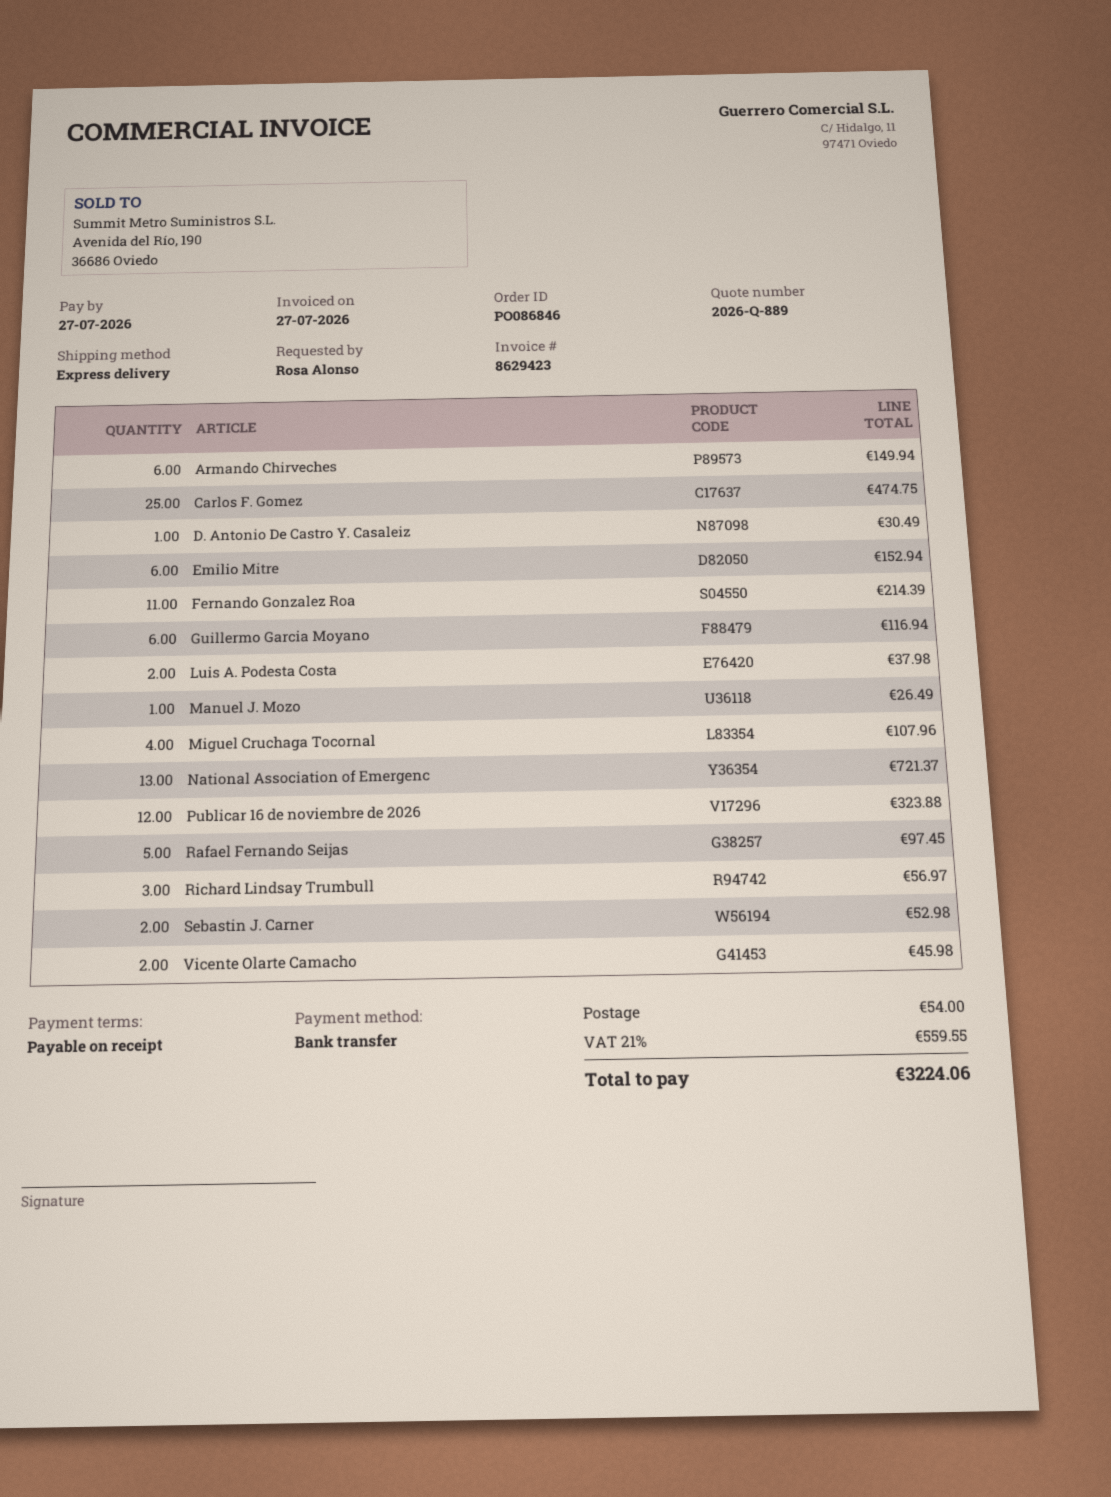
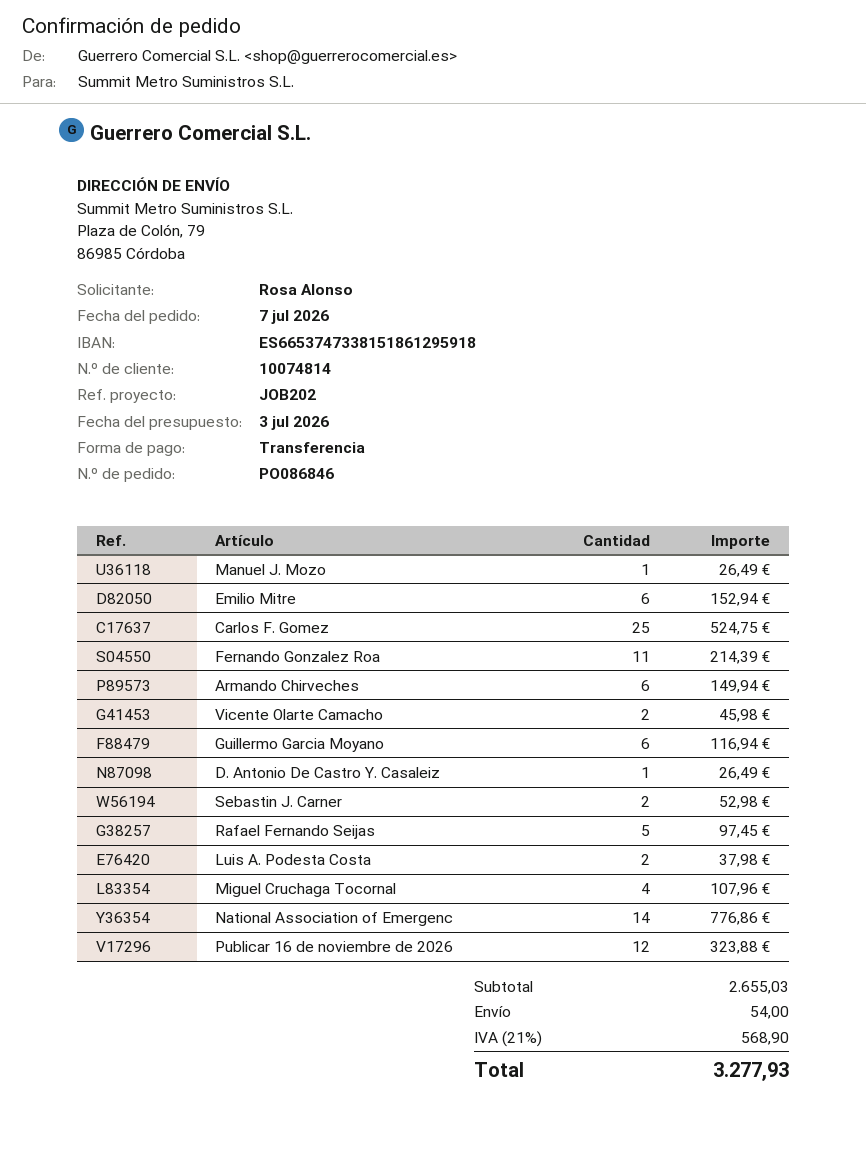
Carlos F. Gomez: 25 for 474.75 -> 25 for 524.75
D. Antonio De Castro Y. Casaleiz: 1 for 30.49 -> 1 for 26.49
National Association of Emergenc: 13 for 721.37 -> 14 for 776.86
Richard Lindsay Trumbull: 3 for 56.97 -> none
tax: 21% = 559.55 -> 21% = 568.90
total: 3224.06 -> 3277.93

